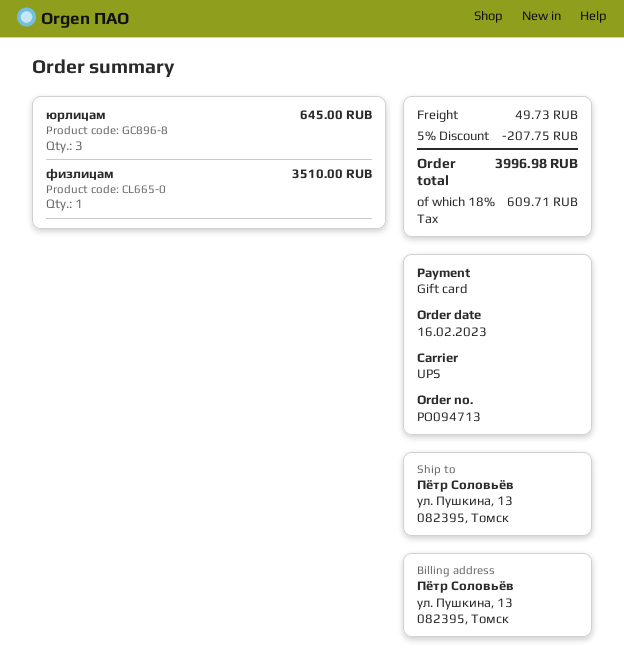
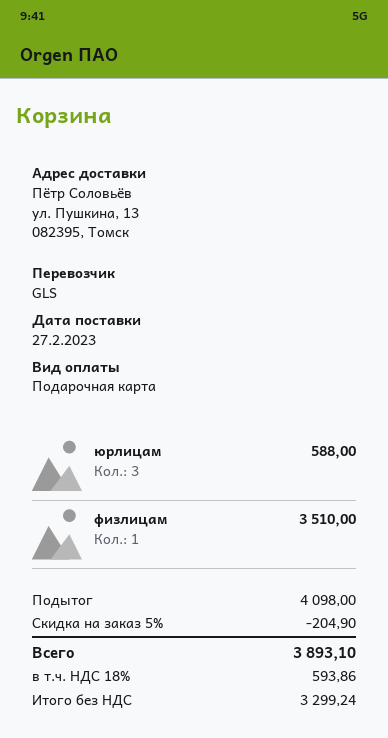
shipping method: UPS -> GLS
юрлицам: 3 for 645.00 -> 3 for 588.00
discount: 5% = 207.75 -> 5% = 204.90
shipping: 49.73 -> none
tax: 18% = 609.71 -> 18% = 593.86
total: 3996.98 -> 3893.10

